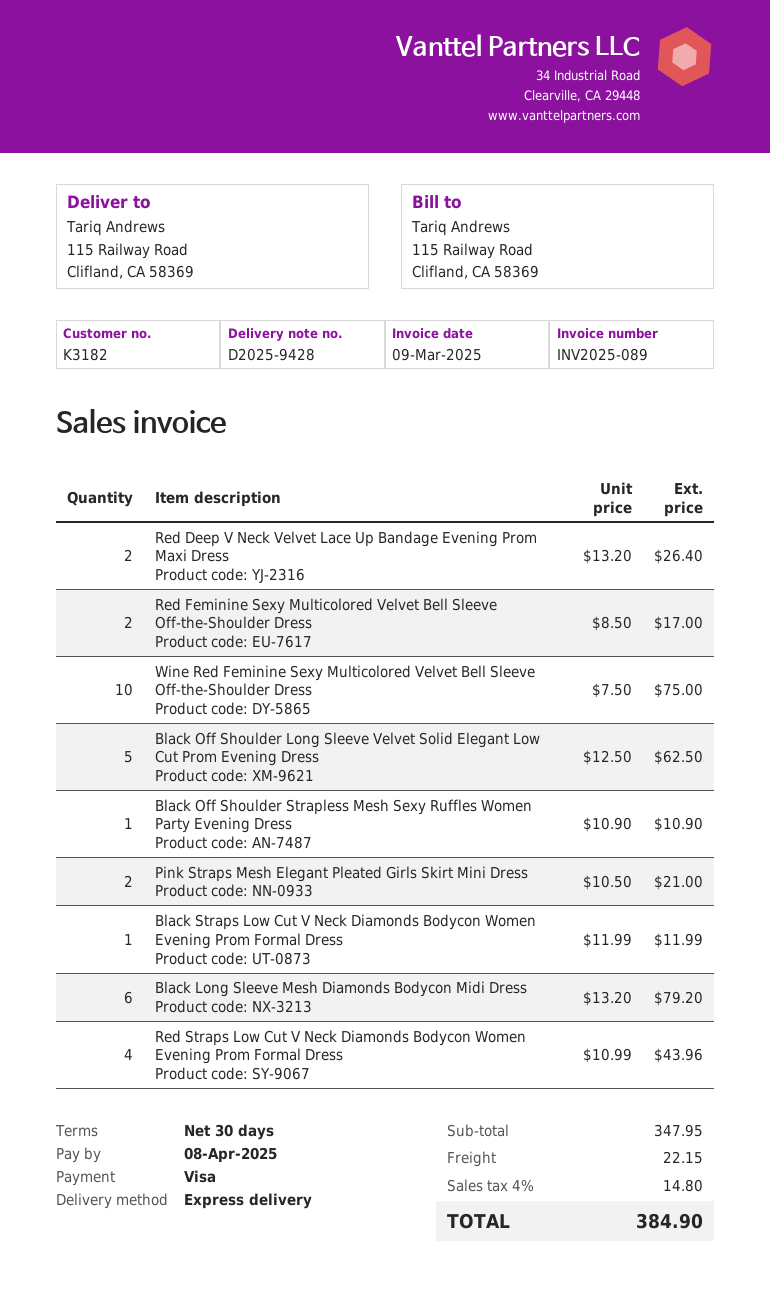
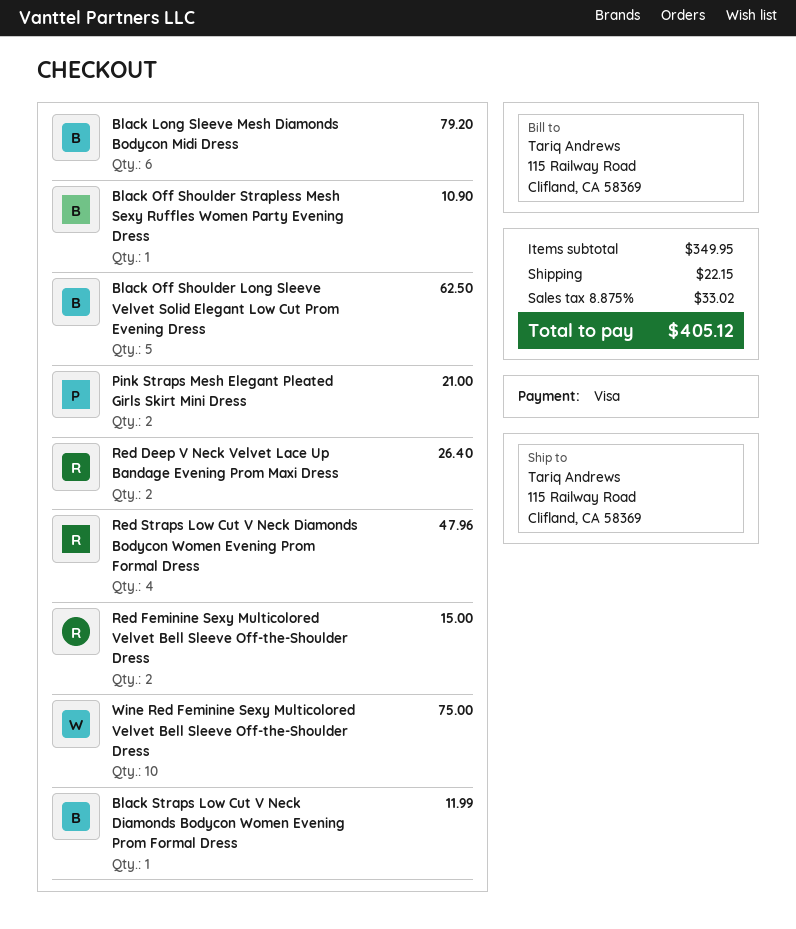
Red Feminine Sexy Multicolored Velvet Bell Sleeve Off-the-Shoulder Dress: 2 for 17.00 -> 2 for 15.00
Red Straps Low Cut V Neck Diamonds Bodycon Women Evening Prom Formal Dress: 4 for 43.96 -> 4 for 47.96
subtotal: 347.95 -> 349.95
tax: 4% = 14.80 -> 8.875% = 33.02
total: 384.90 -> 405.12

